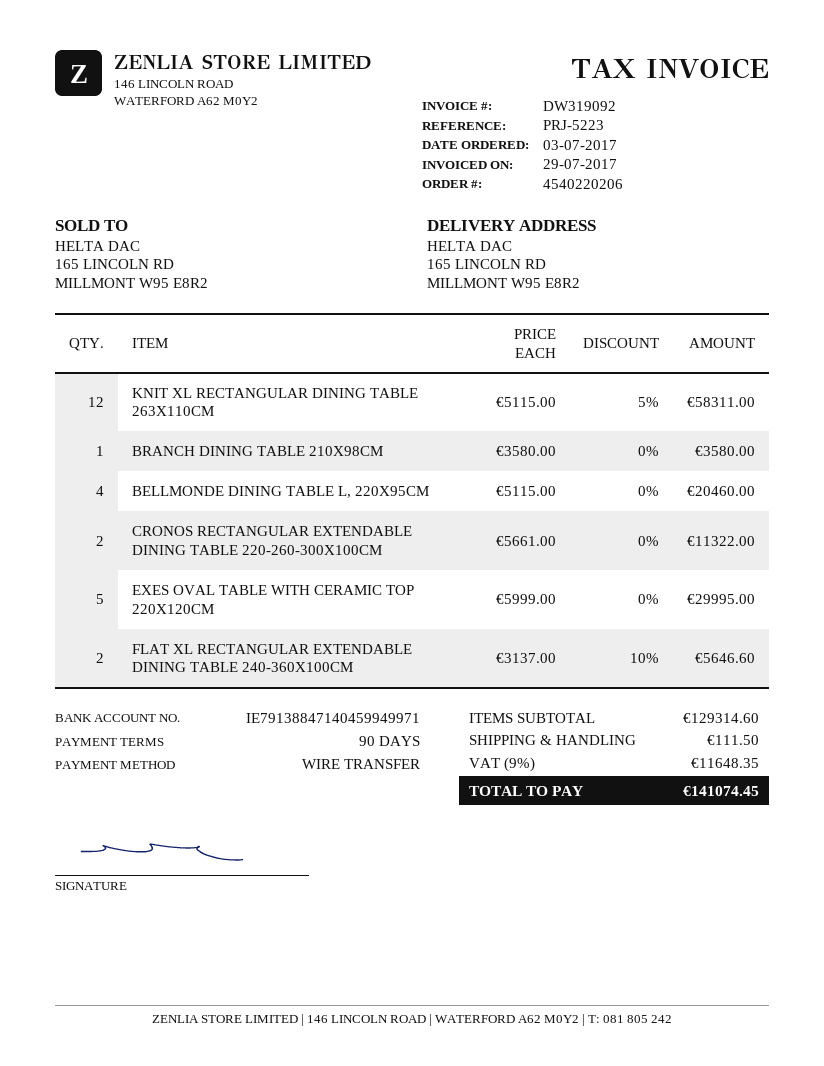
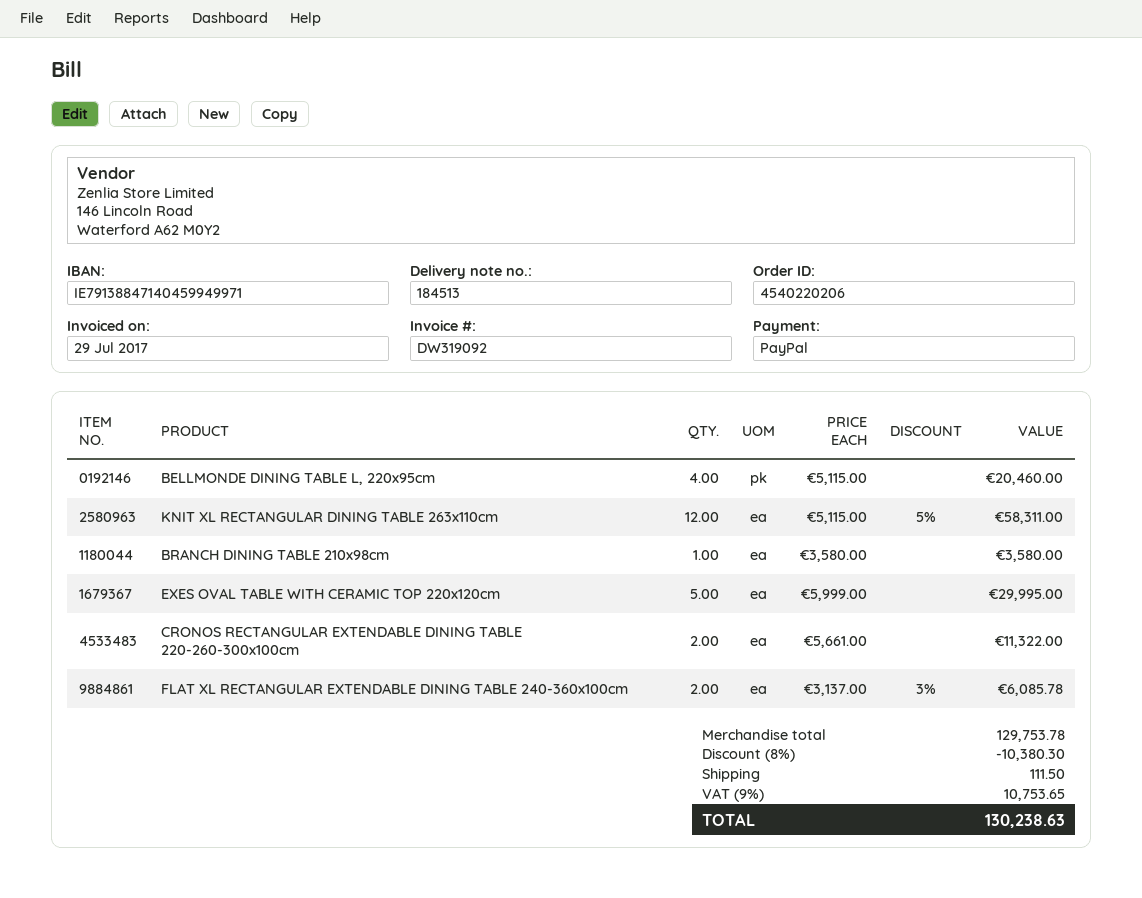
payment method: bank transfer -> PayPal
FLAT XL RECTANGULAR EXTENDABLE DINING TABLE 240-360X100CM: 2 x 3137.00 - 10% = 5646.60 -> 2 x 3137.00 - 3% = 6085.78
subtotal: 129314.60 -> 129753.78
discount: none -> 8% = 10380.30
tax: 9% = 11648.35 -> 9% = 10753.65
total: 141074.45 -> 130238.63

